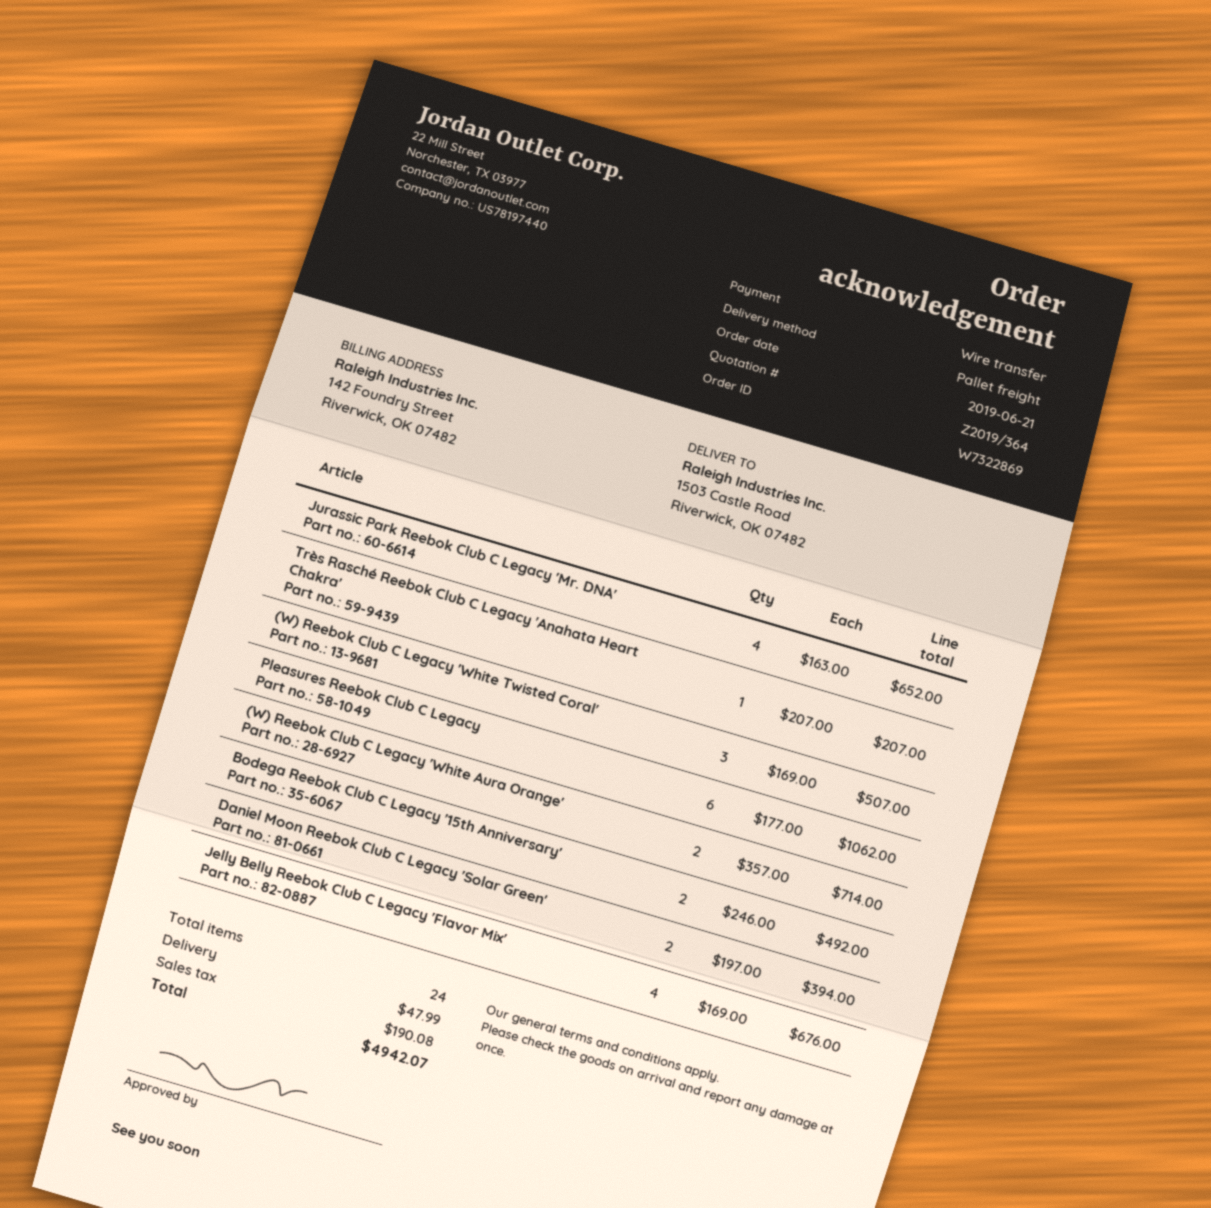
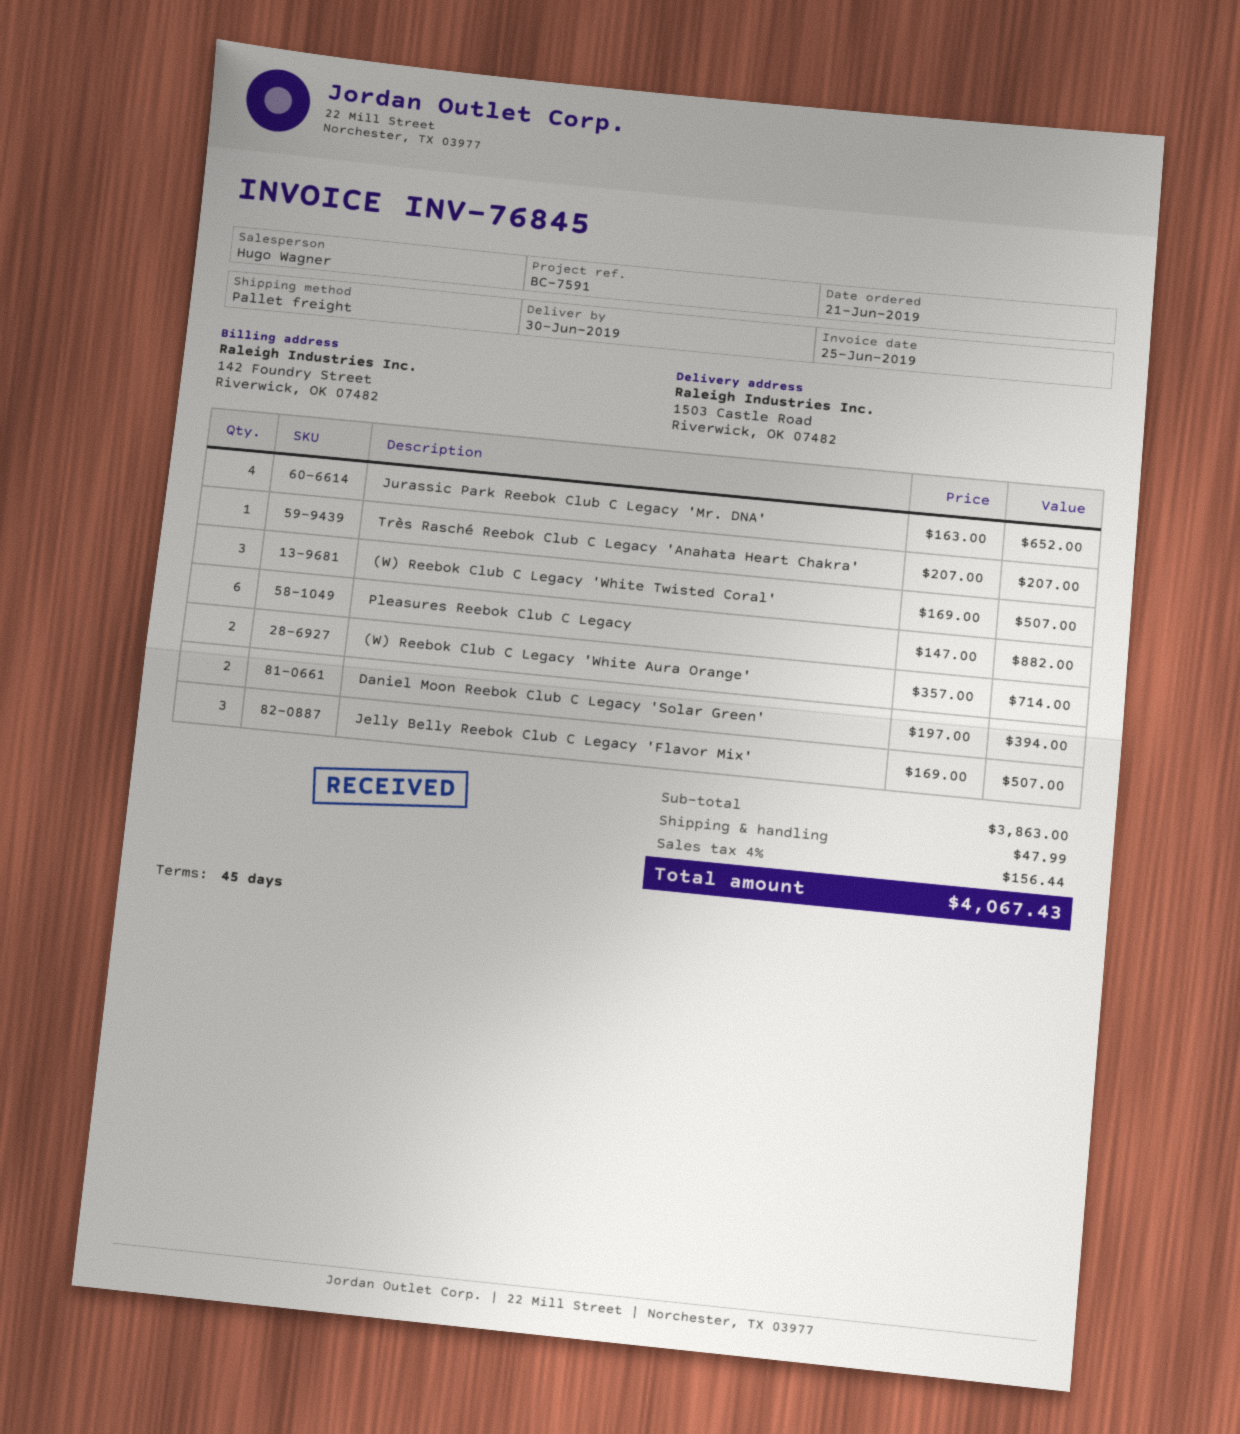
Pleasures Reebok Club C Legacy: 6 x 177.00 = 1062.00 -> 6 x 147.00 = 882.00
Bodega Reebok Club C Legacy '15th Anniversary': 2 x 246.00 = 492.00 -> none
Jelly Belly Reebok Club C Legacy 'Flavor Mix': 4 x 169.00 = 676.00 -> 3 x 169.00 = 507.00
tax: 190.08 -> 156.44
total: 4942.07 -> 4067.43

